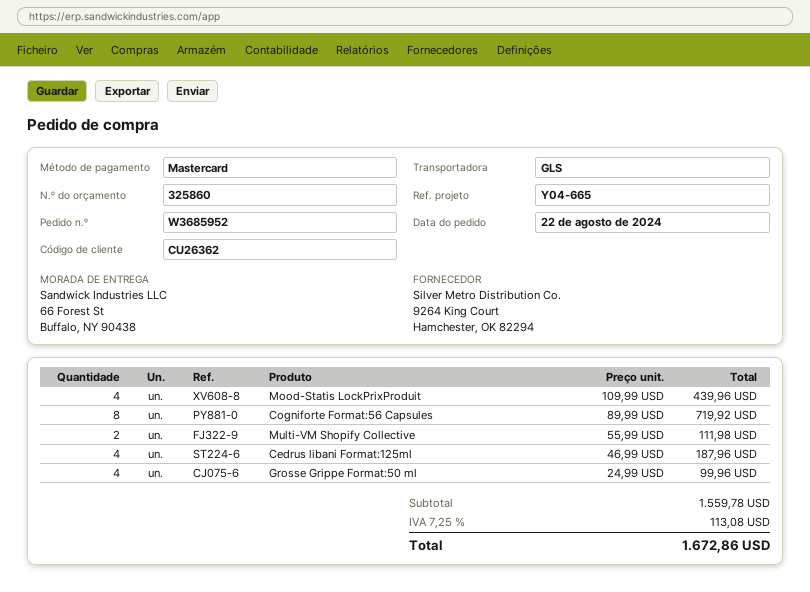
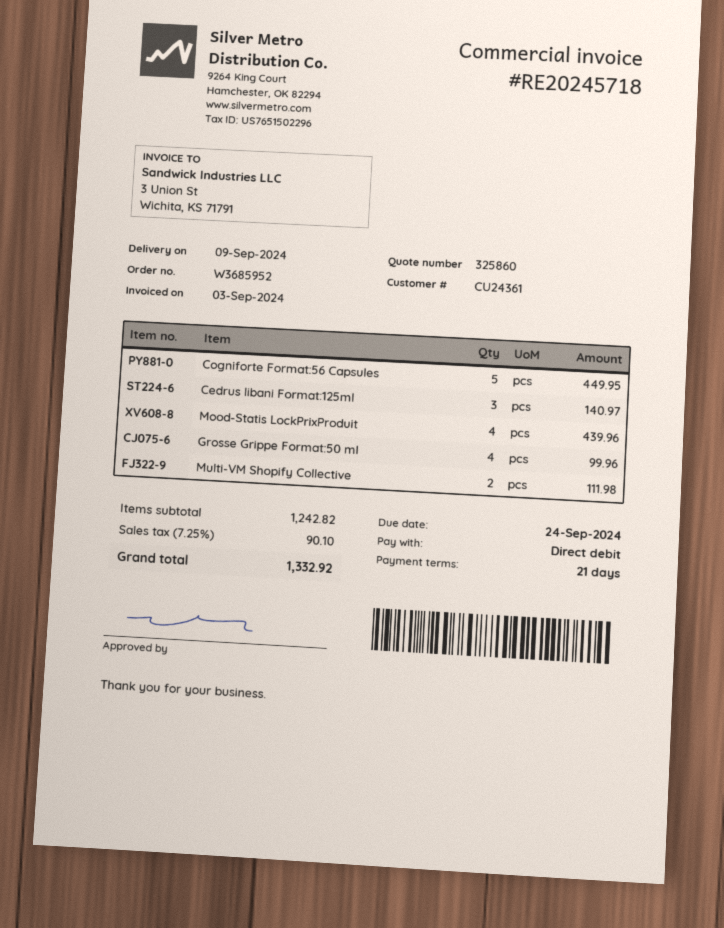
customer number: CU26362 -> CU24361
payment method: Mastercard -> direct debit
Cogniforte Format:56 Capsules: 8 for 719.92 -> 5 for 449.95
Cedrus libani Format:125ml: 4 for 187.96 -> 3 for 140.97
subtotal: 1559.78 -> 1242.82
tax: 7.25% = 113.08 -> 7.25% = 90.10
total: 1672.86 -> 1332.92

